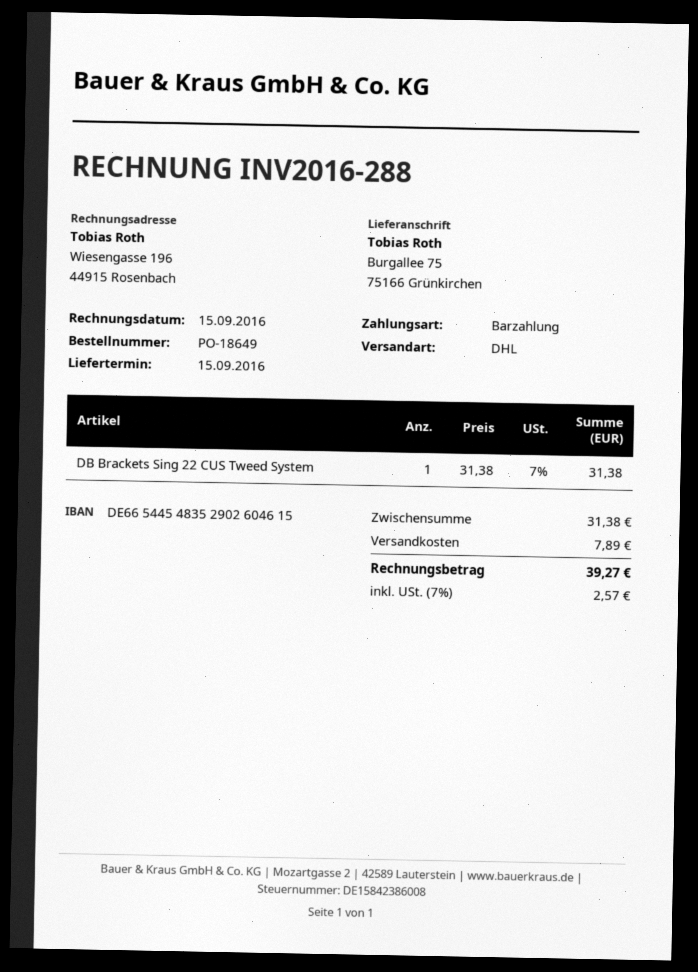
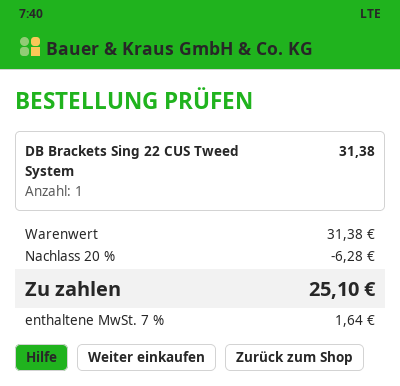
discount: none -> 20% = 6.28
shipping: 7.89 -> none
tax: 7% = 2.57 -> 7% = 1.64
total: 39.27 -> 25.10

